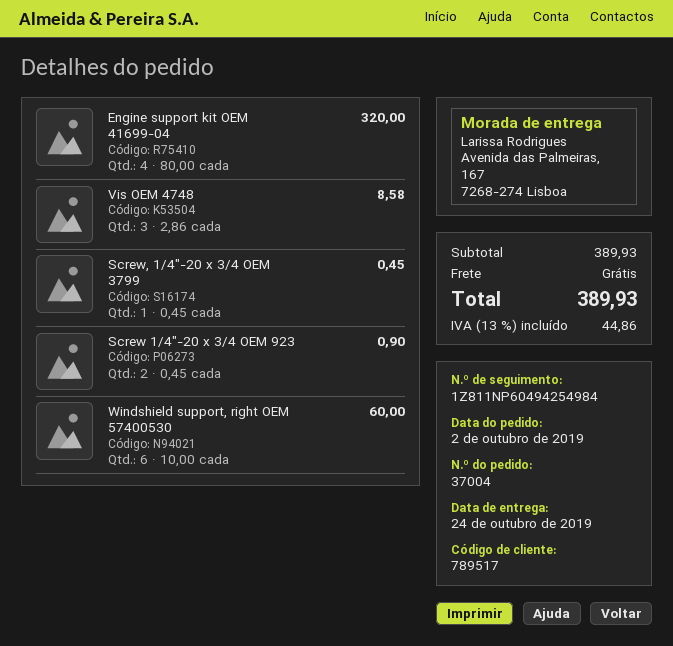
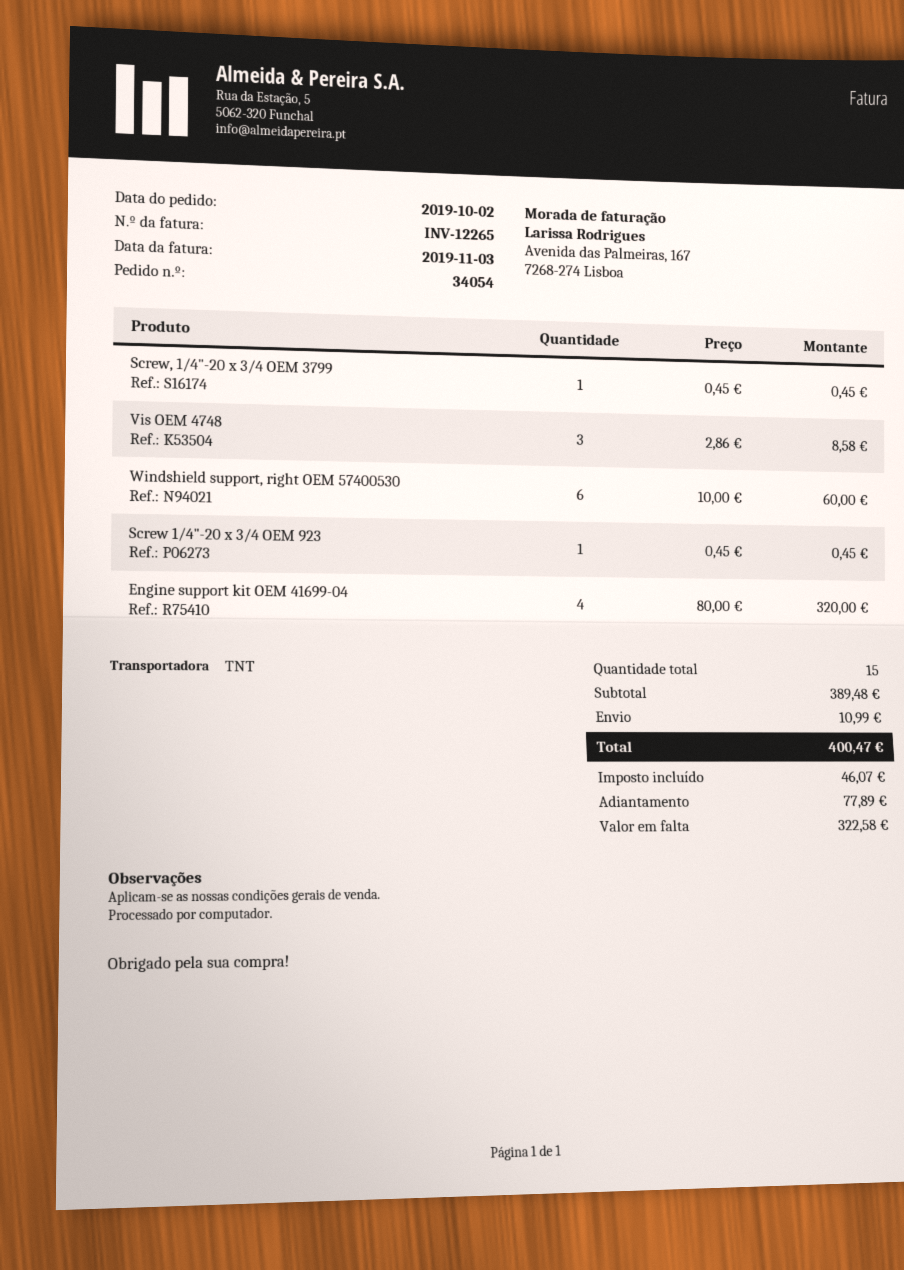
order number: 37004 -> 34054
Screw 1/4"-20 x 3/4 OEM 923: 2 x 0.45 = 0.90 -> 1 x 0.45 = 0.45
subtotal: 389.93 -> 389.48
shipping: 0.00 -> 10.99
tax: 44.86 -> 46.07
total: 389.93 -> 400.47

